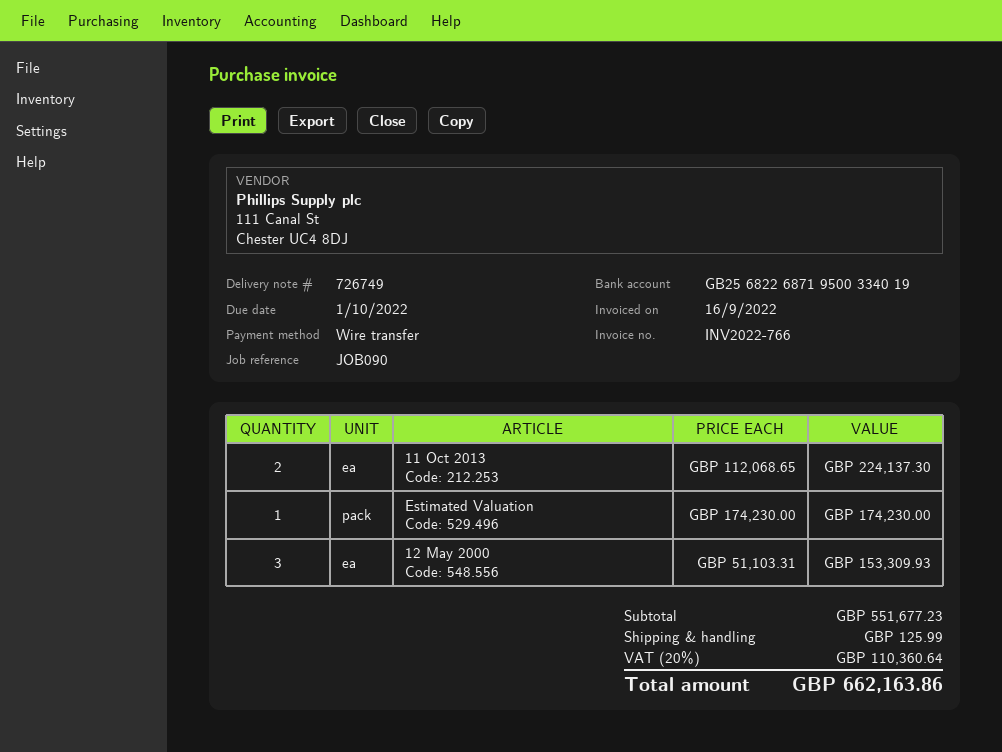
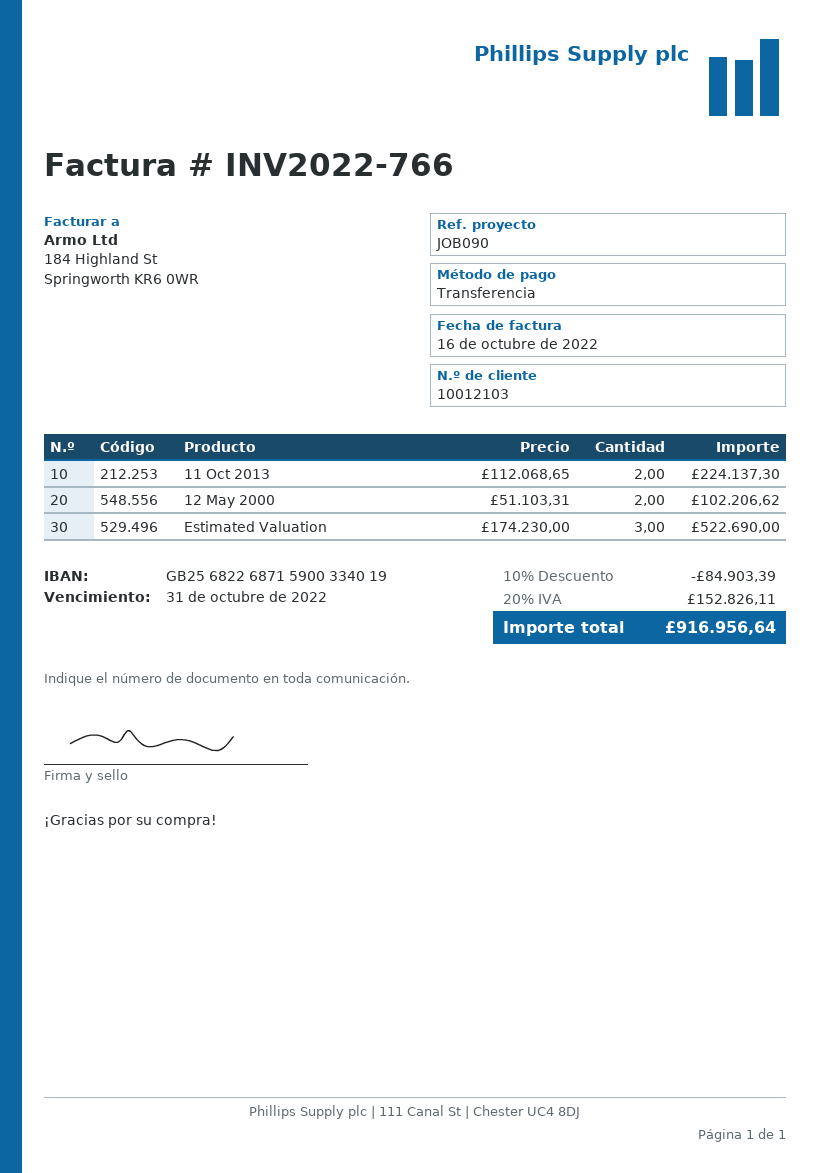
invoice date: 2022-09-16 -> 2022-10-16
due date: 2022-10-01 -> 2022-10-31
bank account: GB25682268719500334019 -> GB25682268715900334019
Estimated Valuation: 1 x 174230.00 = 174230.00 -> 3 x 174230.00 = 522690.00
12 May 2000: 3 x 51103.31 = 153309.93 -> 2 x 51103.31 = 102206.62
discount: none -> 10% = 84903.39
shipping: 125.99 -> none
tax: 20% = 110360.64 -> 20% = 152826.11
total: 662163.86 -> 916956.64

